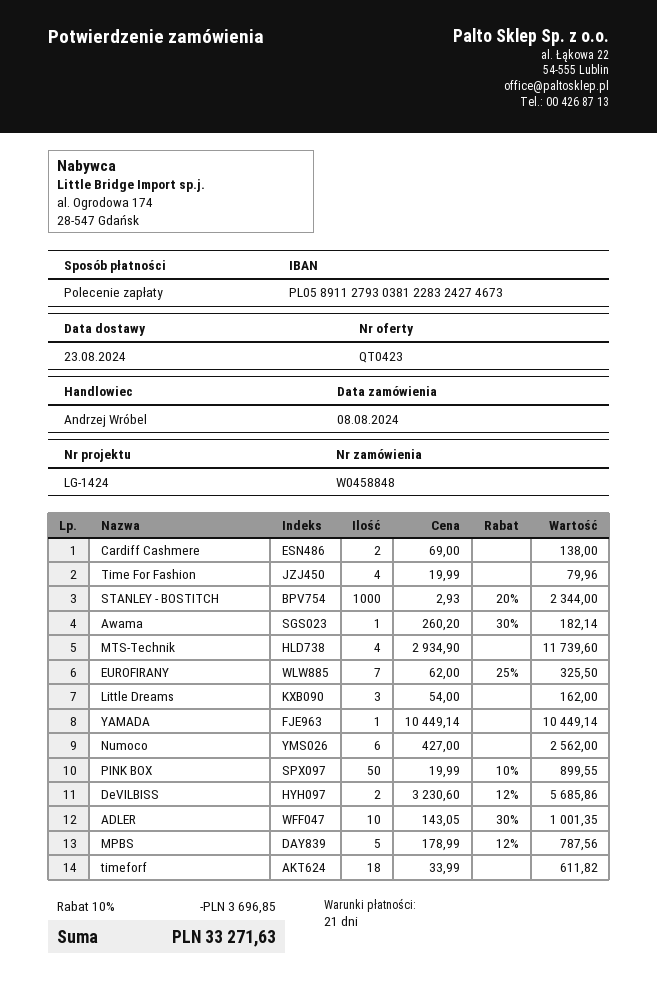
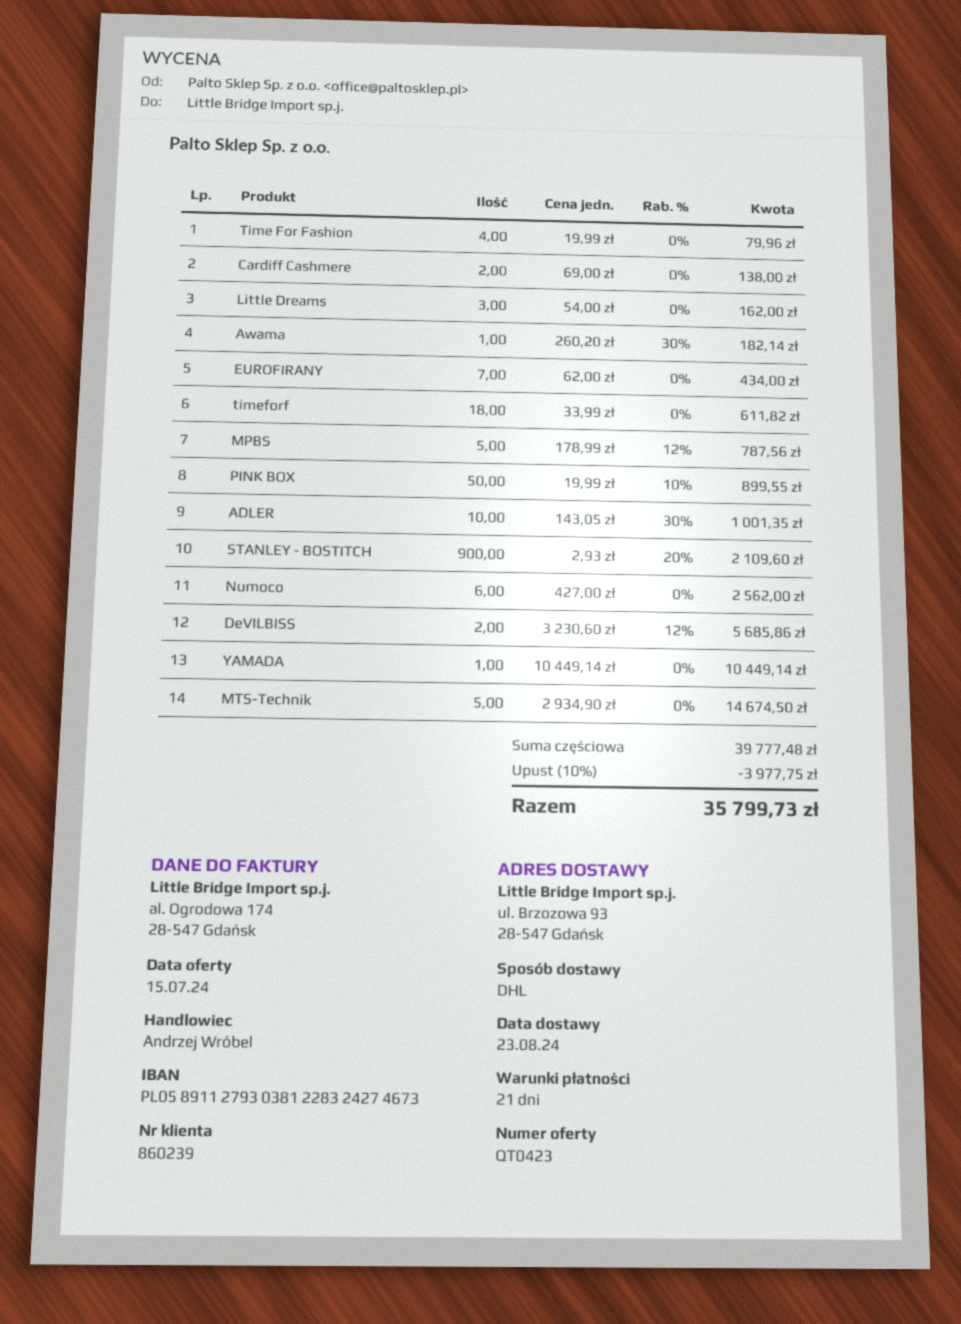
STANLEY - BOSTITCH: 1000 x 2.93 - 20% = 2344.00 -> 900 x 2.93 - 20% = 2109.60
MTS-Technik: 4 x 2934.90 = 11739.60 -> 5 x 2934.90 = 14674.50
EUROFIRANY: 7 x 62.00 - 25% = 325.50 -> 7 x 62.00 = 434.00
discount: 10% = 3696.85 -> 10% = 3977.75
total: 33271.63 -> 35799.73

